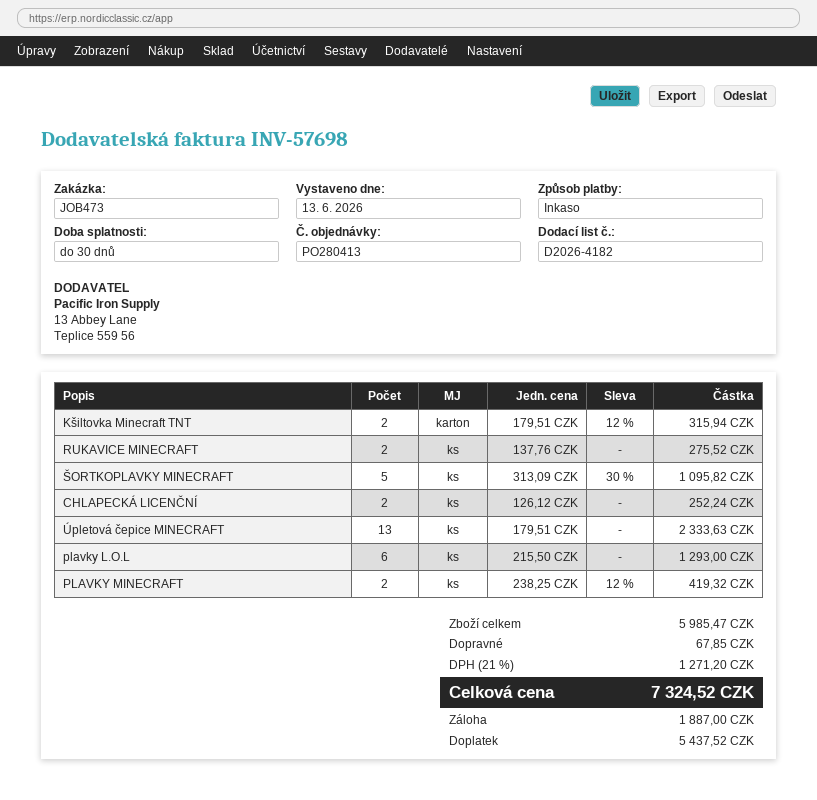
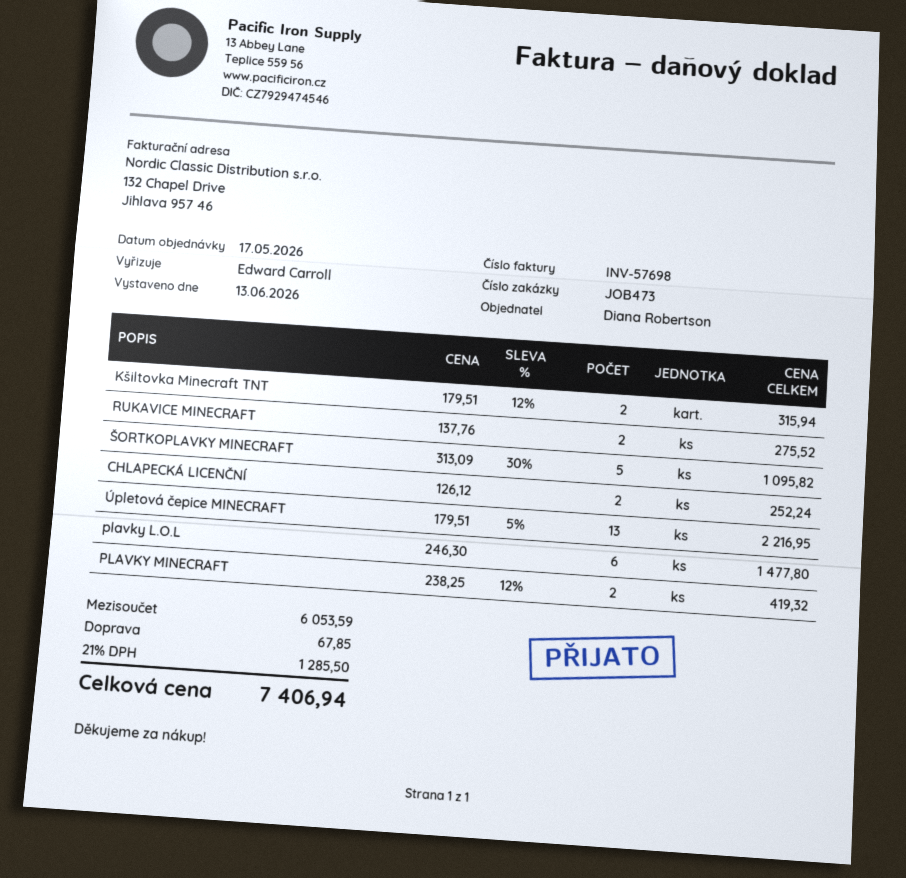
Úpletová čepice MINECRAFT: 13 x 179.51 = 2333.63 -> 13 x 179.51 - 5% = 2216.95
plavky L.O.L: 6 x 215.50 = 1293.00 -> 6 x 246.30 = 1477.80
subtotal: 5985.47 -> 6053.59
tax: 21% = 1271.20 -> 21% = 1285.50
total: 7324.52 -> 7406.94

